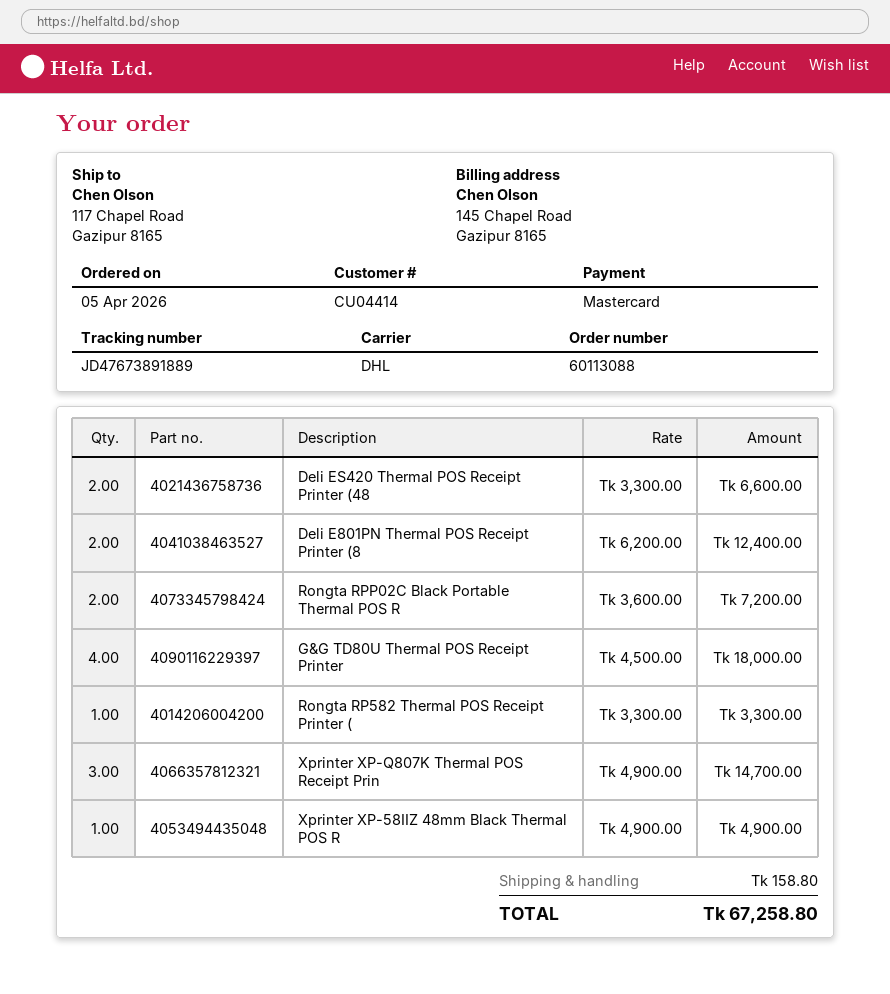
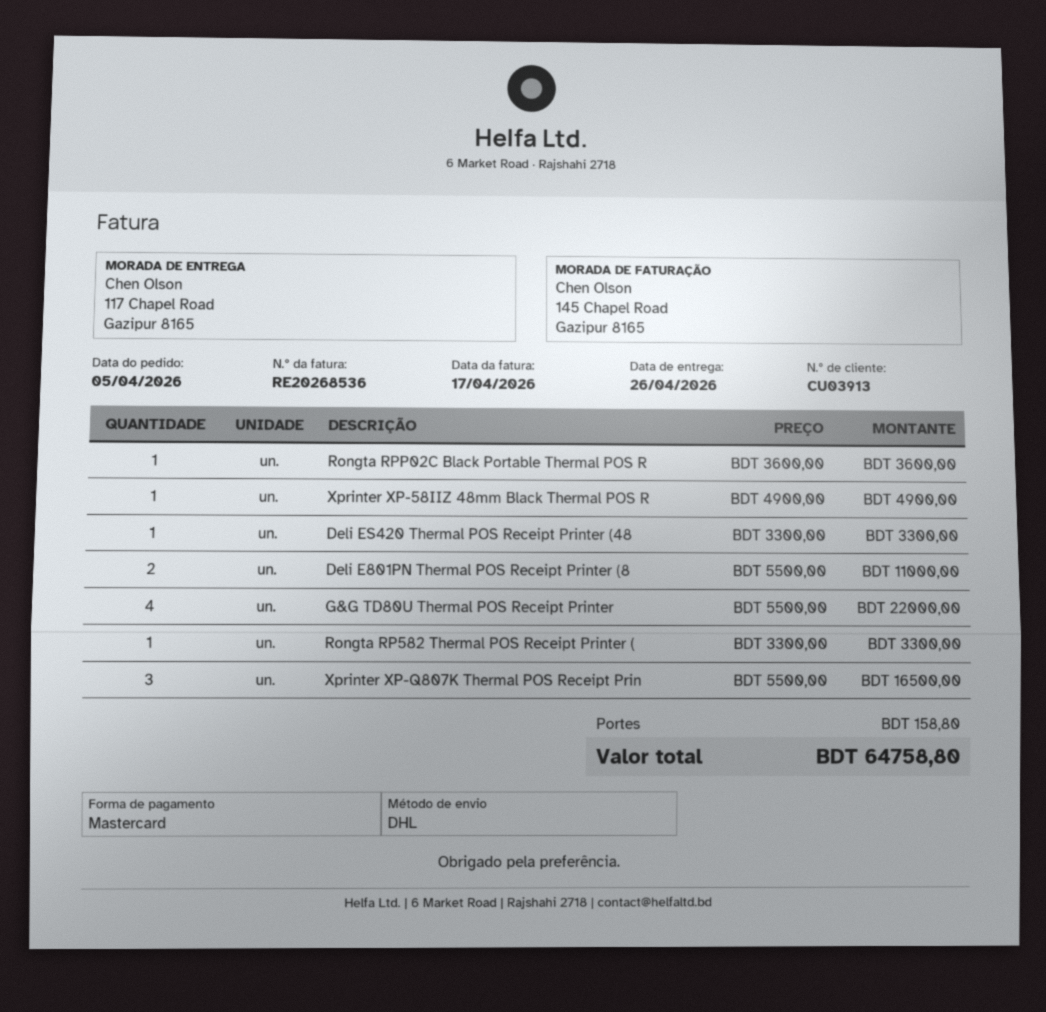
customer number: CU04414 -> CU03913
Deli ES420 Thermal POS Receipt Printer (48: 2 x 3300.00 = 6600.00 -> 1 x 3300.00 = 3300.00
Deli E801PN Thermal POS Receipt Printer (8: 2 x 6200.00 = 12400.00 -> 2 x 5500.00 = 11000.00
Rongta RPP02C Black Portable Thermal POS R: 2 x 3600.00 = 7200.00 -> 1 x 3600.00 = 3600.00
G&G TD80U Thermal POS Receipt Printer: 4 x 4500.00 = 18000.00 -> 4 x 5500.00 = 22000.00
Xprinter XP-Q807K Thermal POS Receipt Prin: 3 x 4900.00 = 14700.00 -> 3 x 5500.00 = 16500.00
total: 67258.80 -> 64758.80

